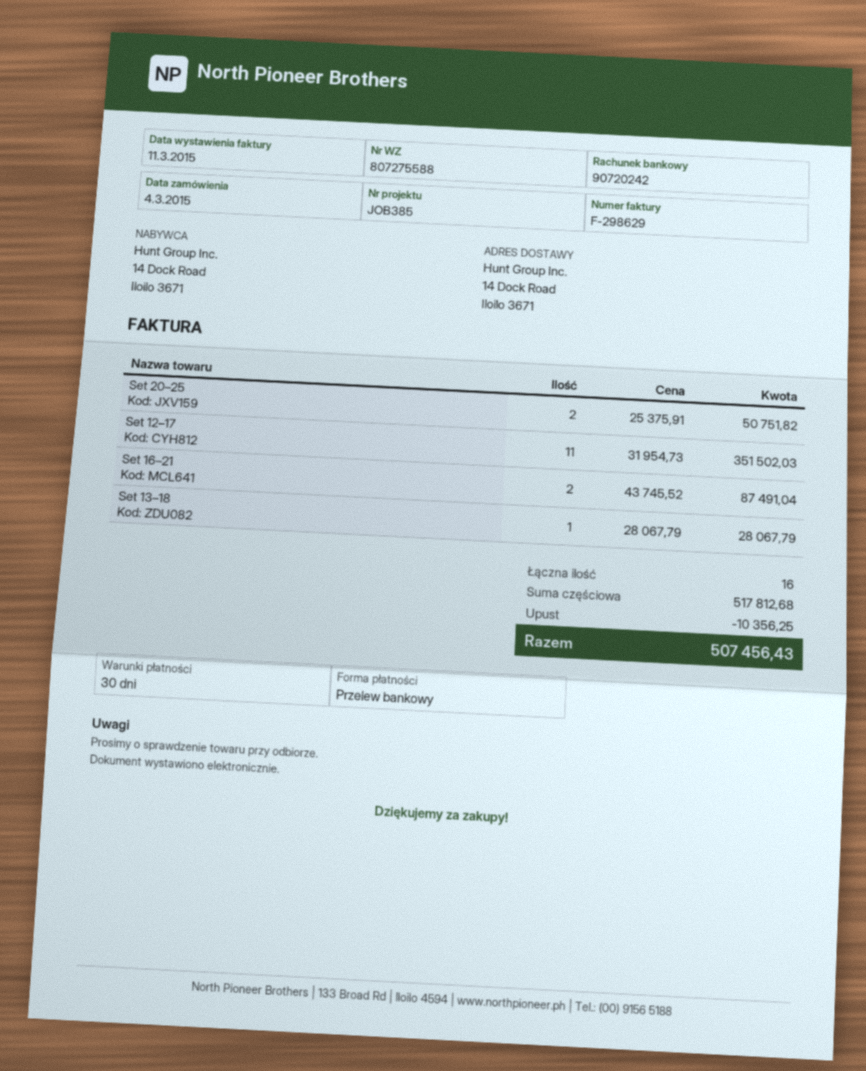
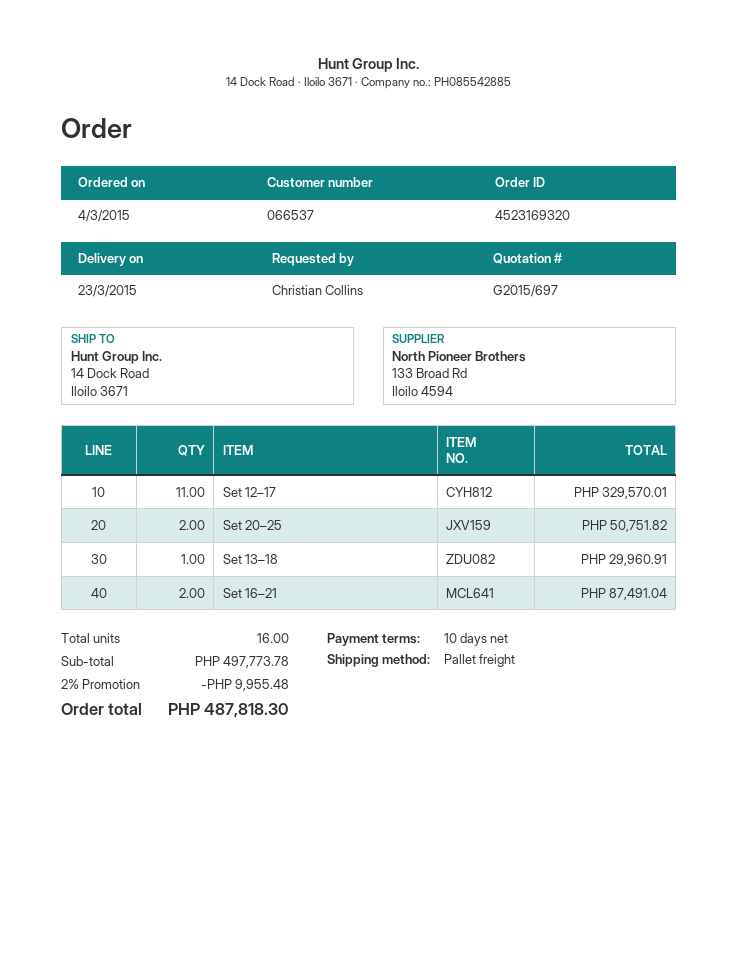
payment terms: 30 days -> 10 days
Set 12–17: 11 for 351502.03 -> 11 for 329570.01
Set 13–18: 1 for 28067.79 -> 1 for 29960.91
subtotal: 517812.68 -> 497773.78
discount: 10356.25 -> 9955.48
total: 507456.43 -> 487818.30

